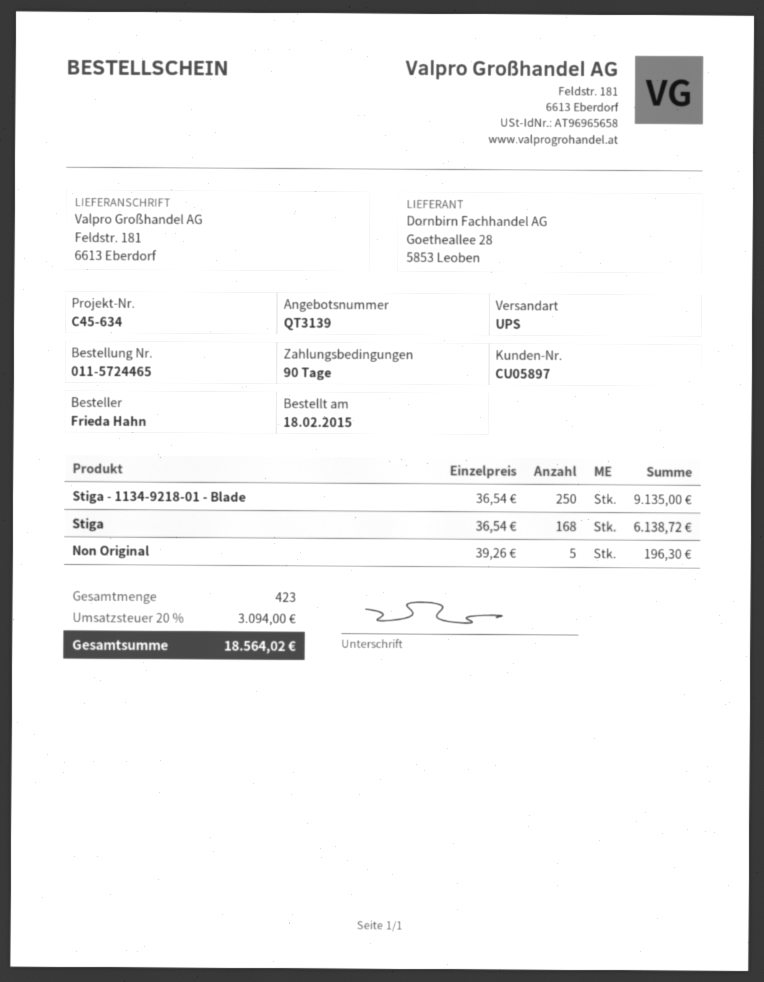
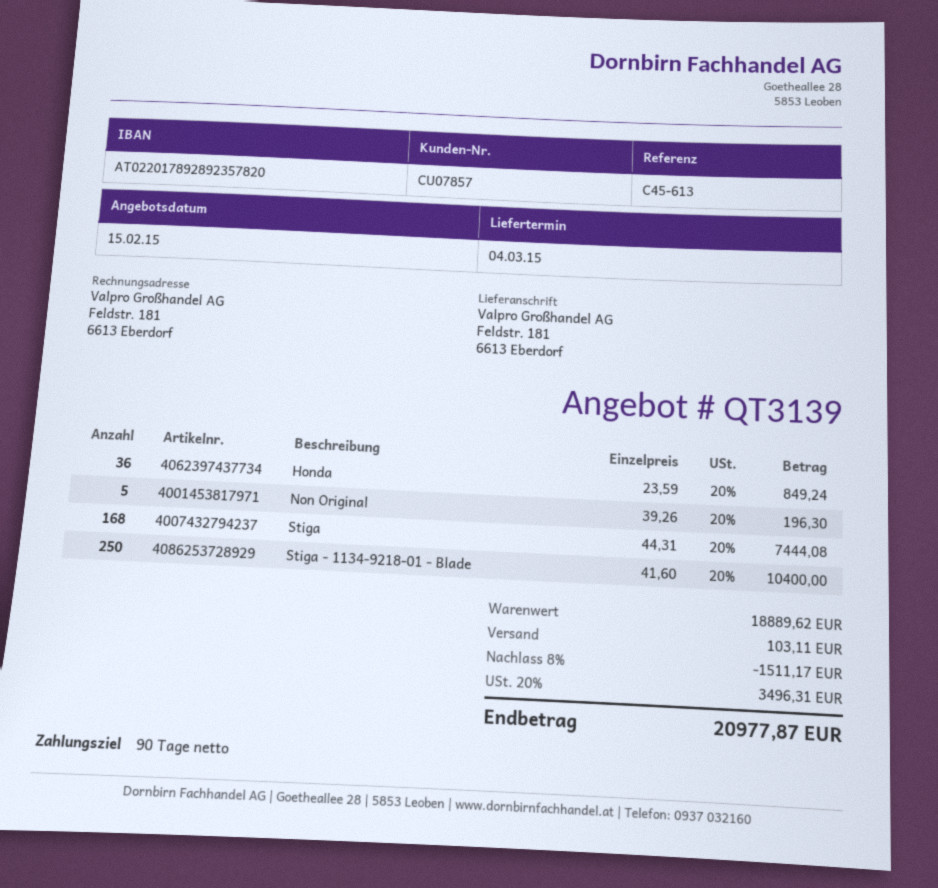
customer number: CU05897 -> CU07857
reference: C45-634 -> C45-613
Stiga - 1134-9218-01 - Blade: 250 x 36.54 = 9135.00 -> 250 x 41.60 = 10400.00
Stiga: 168 x 36.54 = 6138.72 -> 168 x 44.31 = 7444.08
Honda: none -> 36 x 23.59 = 849.24
discount: none -> 8% = 1511.17
shipping: none -> 103.11
tax: 20% = 3094.00 -> 20% = 3496.31
total: 18564.02 -> 20977.87

